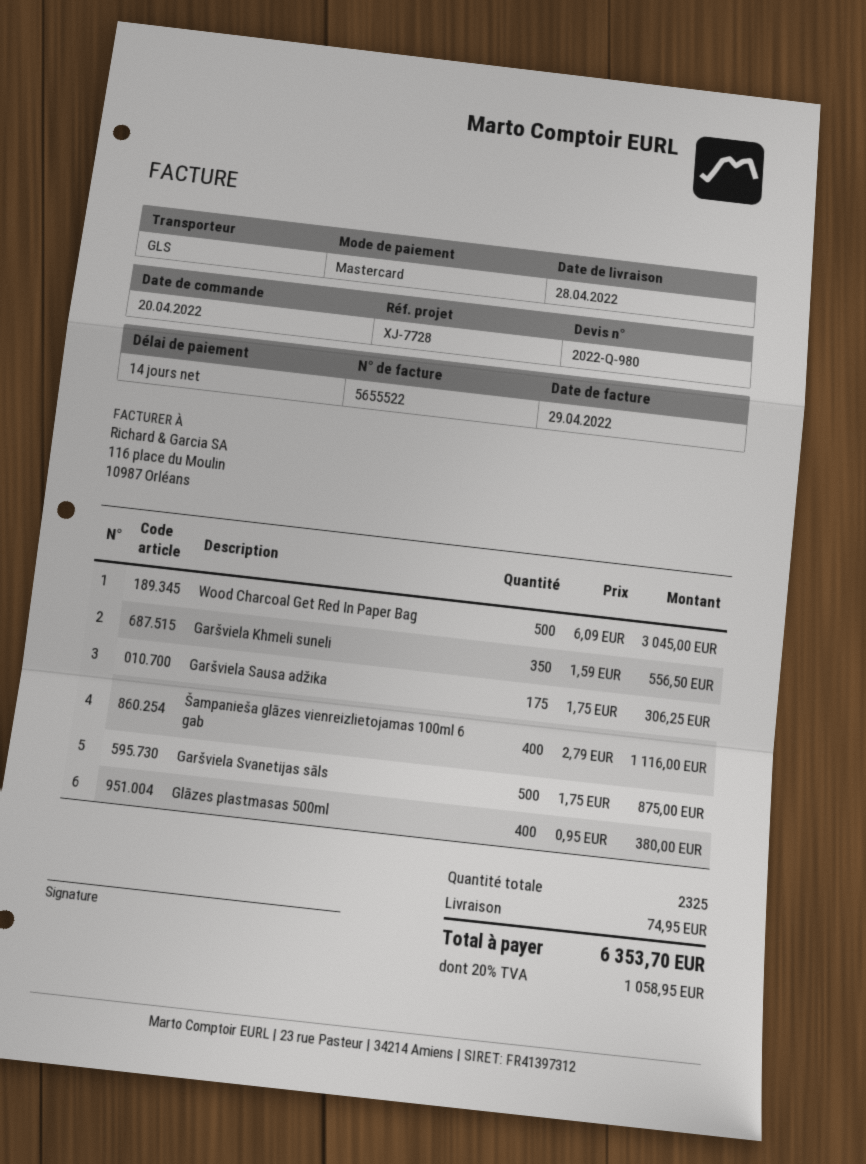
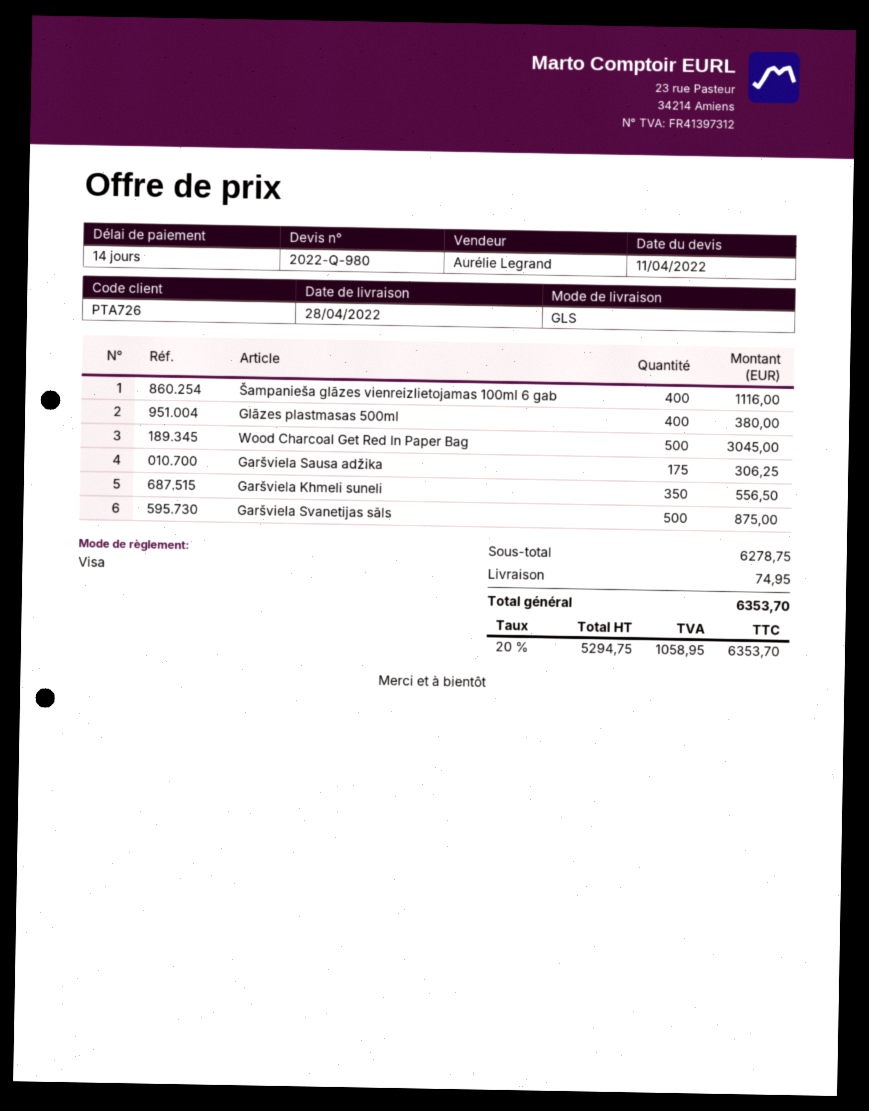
payment method: Mastercard -> Visa

